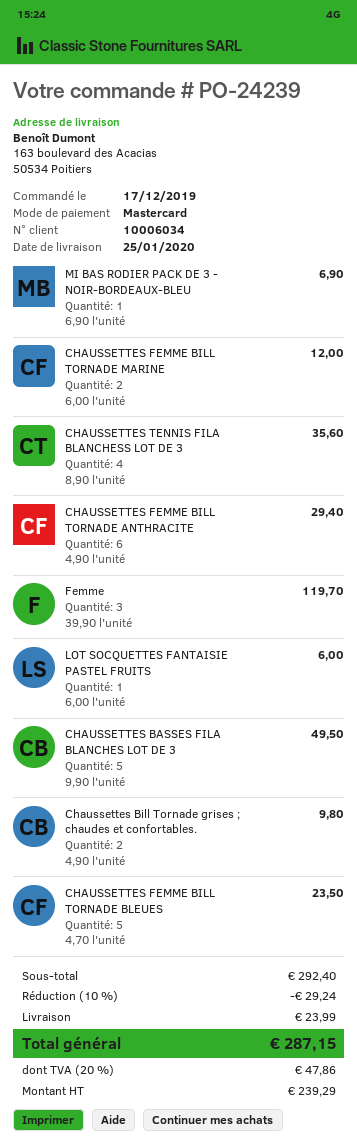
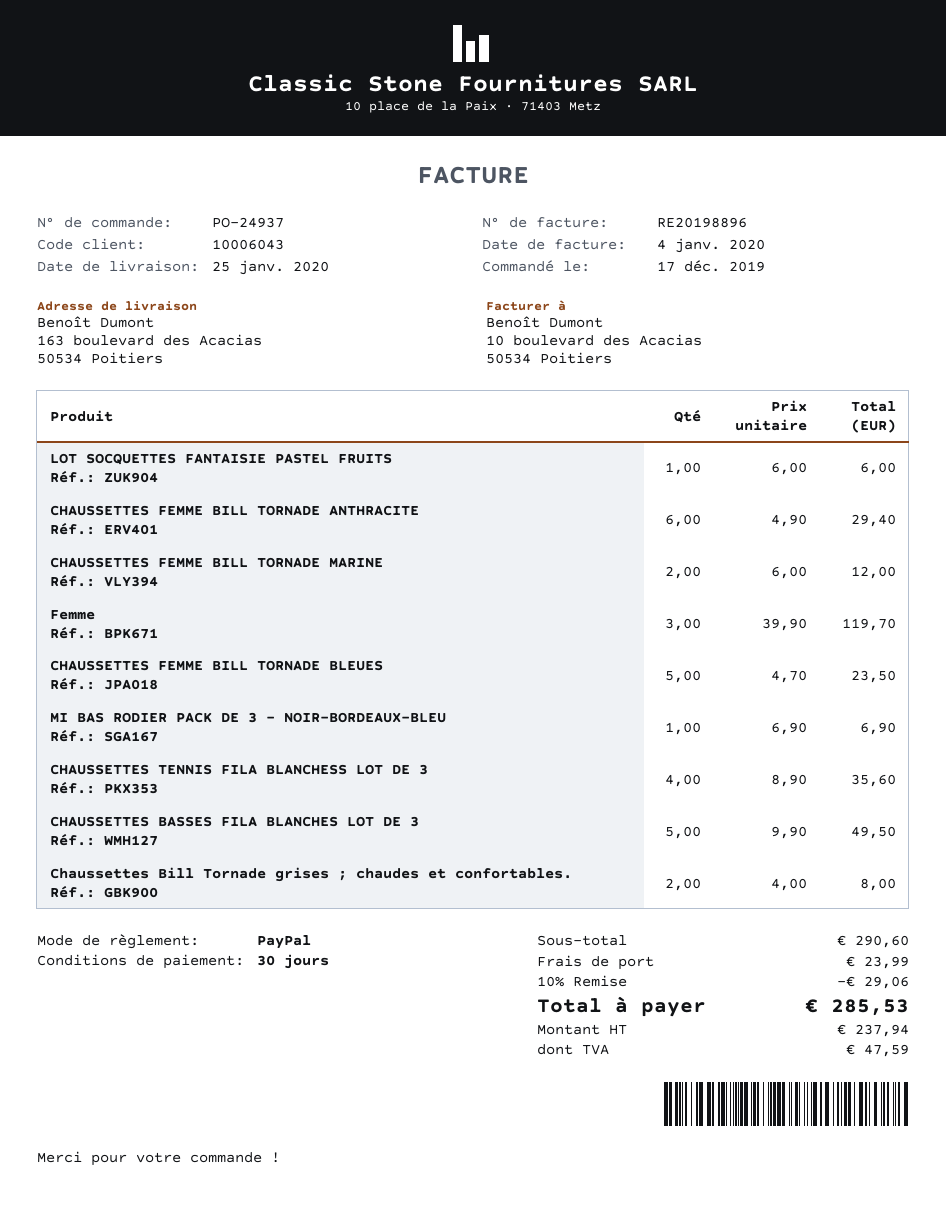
order number: PO-24239 -> PO-24937
customer number: 10006034 -> 10006043
payment method: Mastercard -> PayPal
Chaussettes Bill Tornade grises ; chaudes et confortables.: 2 x 4.90 = 9.80 -> 2 x 4.00 = 8.00
subtotal: 292.40 -> 290.60
discount: 10% = 29.24 -> 10% = 29.06
net: 239.29 -> 237.94
tax: 47.86 -> 47.59
total: 287.15 -> 285.53

